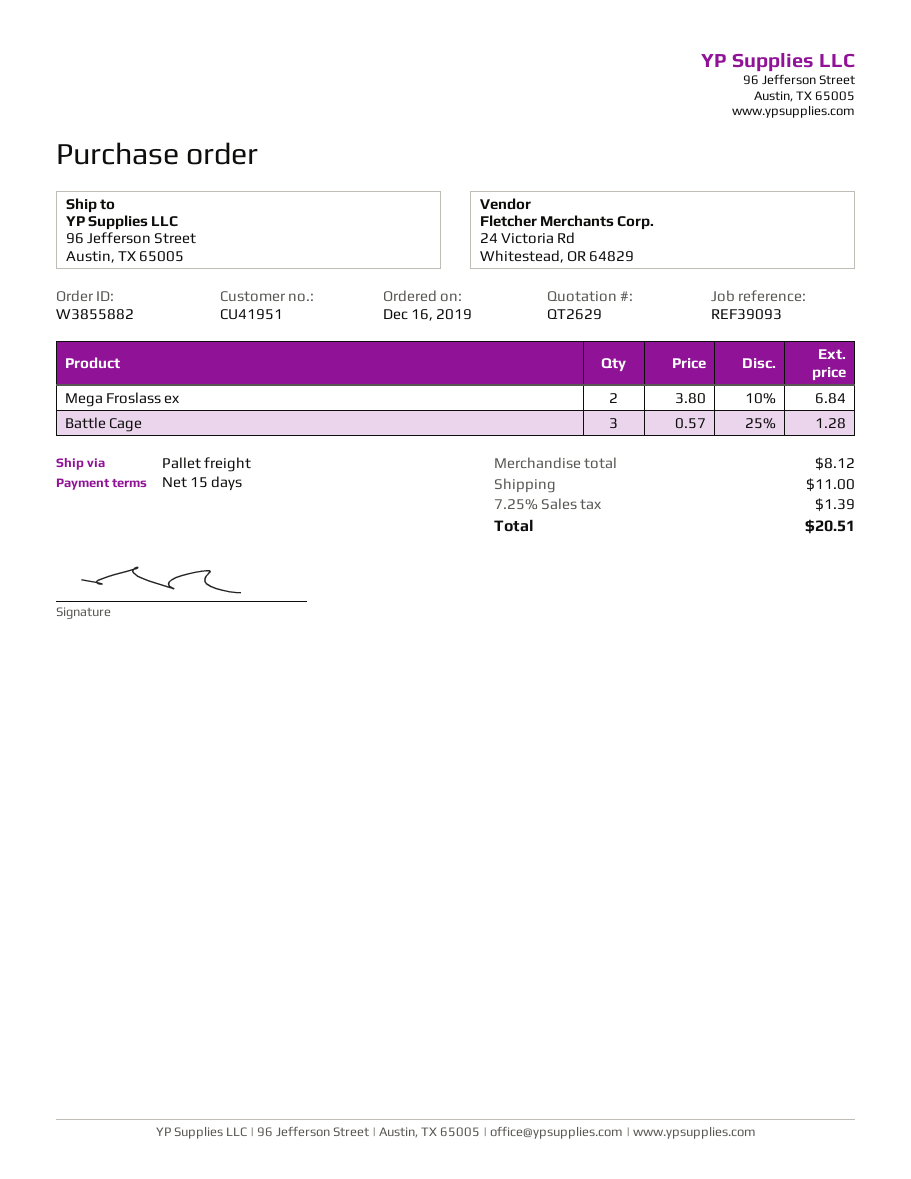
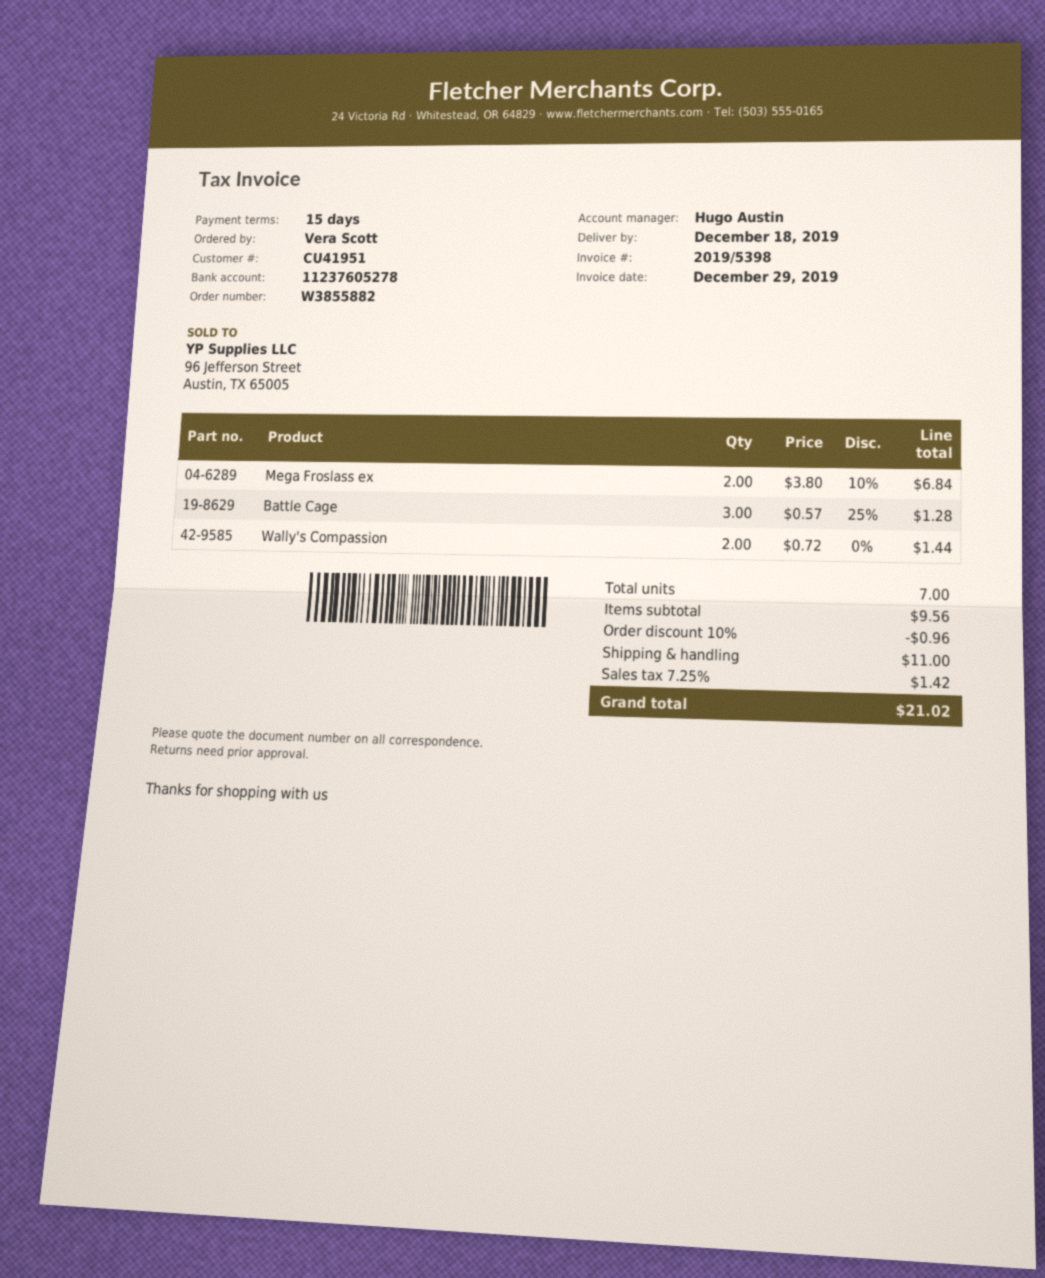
Wally's Compassion: none -> 2 x 0.72 = 1.44
subtotal: 8.12 -> 9.56
discount: none -> 10% = 0.96
tax: 7.25% = 1.39 -> 7.25% = 1.42
total: 20.51 -> 21.02

